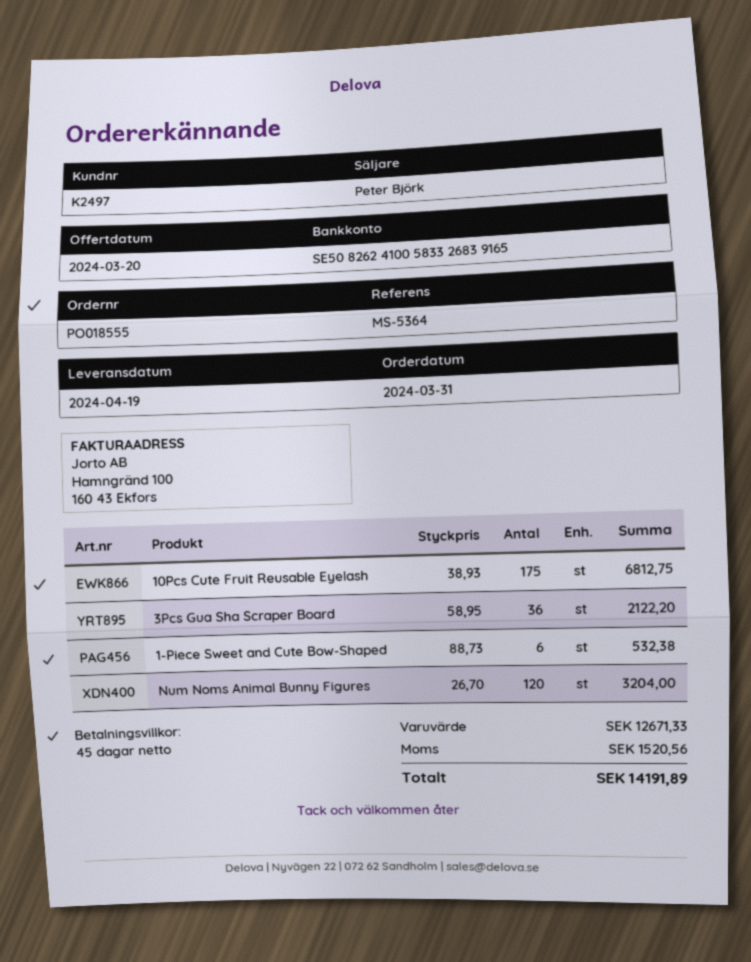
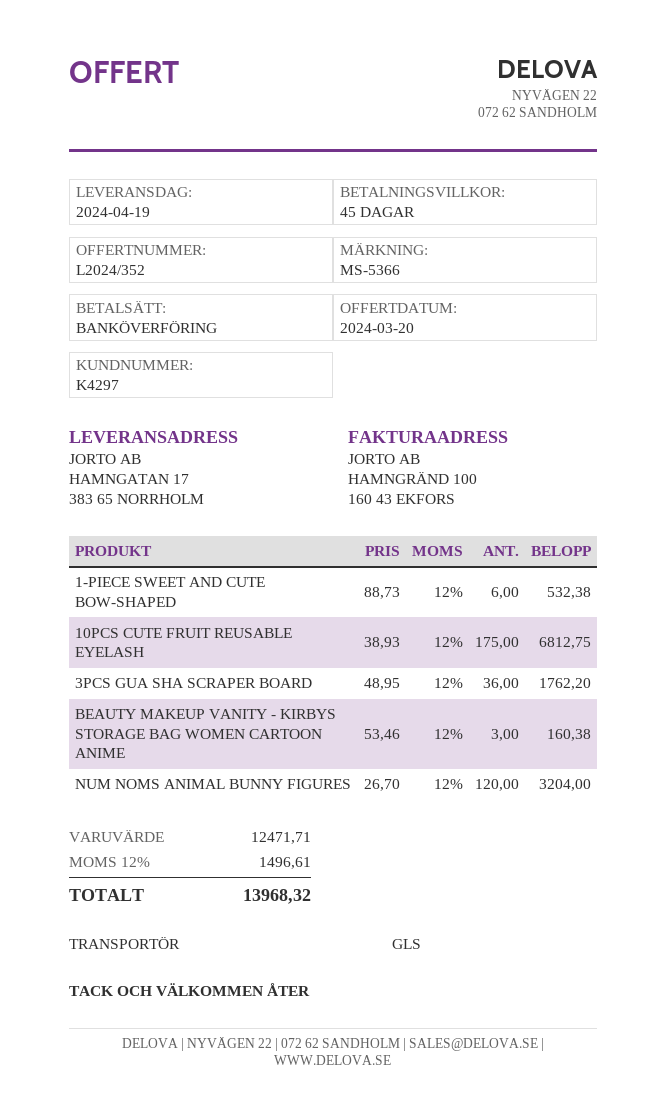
customer number: K2497 -> K4297
reference: MS-5364 -> MS-5366
3Pcs Gua Sha Scraper Board: 36 x 58.95 = 2122.20 -> 36 x 48.95 = 1762.20
BEAUTY MAKEUP VANITY - KIRBYS STORAGE BAG WOMEN CARTOON ANIME: none -> 3 x 53.46 = 160.38
subtotal: 12671.33 -> 12471.71
tax: 1520.56 -> 1496.61
total: 14191.89 -> 13968.32

